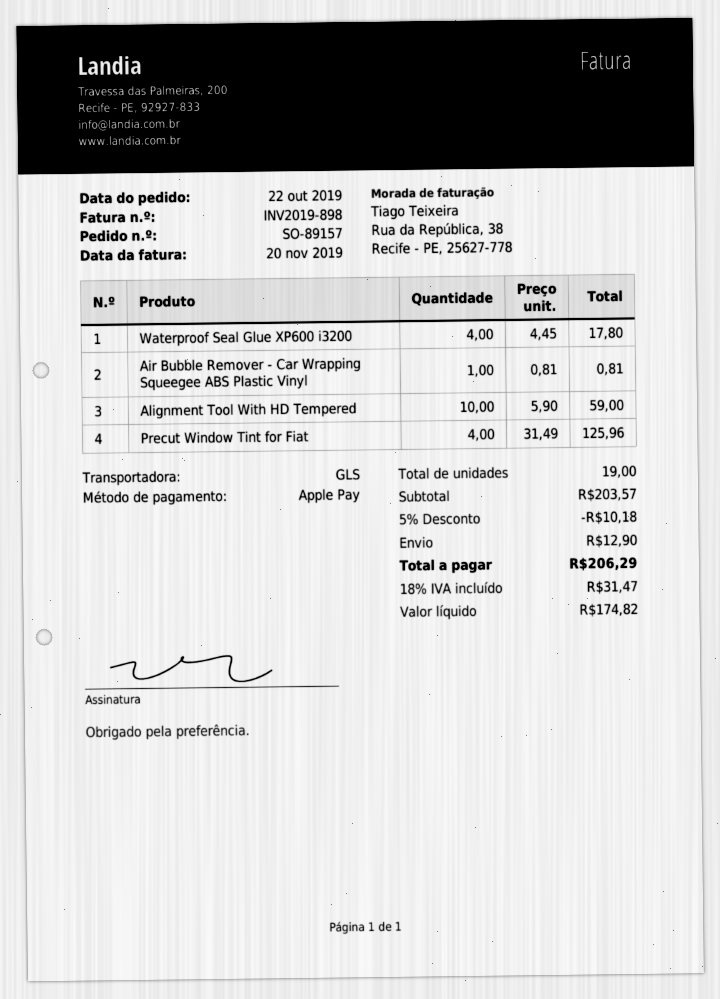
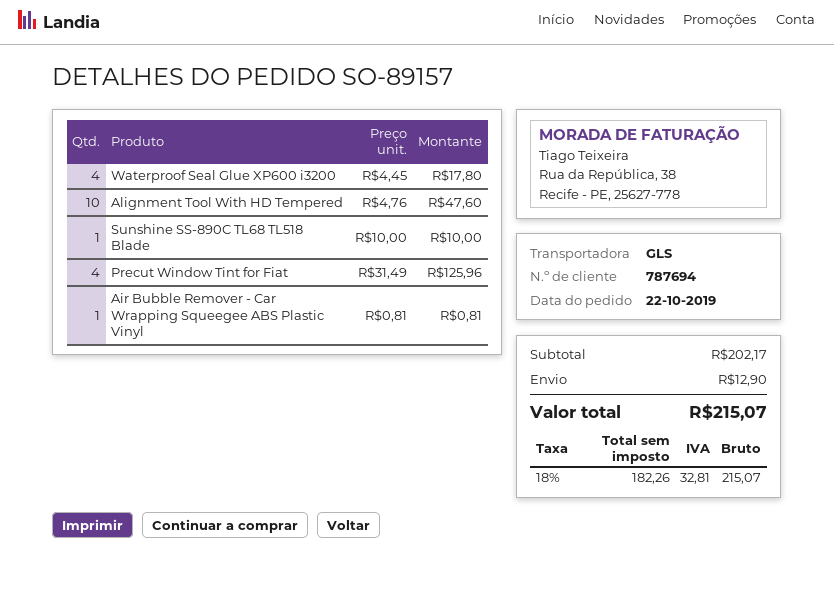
Alignment Tool With HD Tempered: 10 x 5.90 = 59.00 -> 10 x 4.76 = 47.60
Sunshine SS-890C TL68 TL518 Blade: none -> 1 x 10.00 = 10.00
subtotal: 203.57 -> 202.17
discount: 5% = 10.18 -> none
net: 174.82 -> 182.26
tax: 18% = 31.47 -> 18% = 32.81
total: 206.29 -> 215.07

